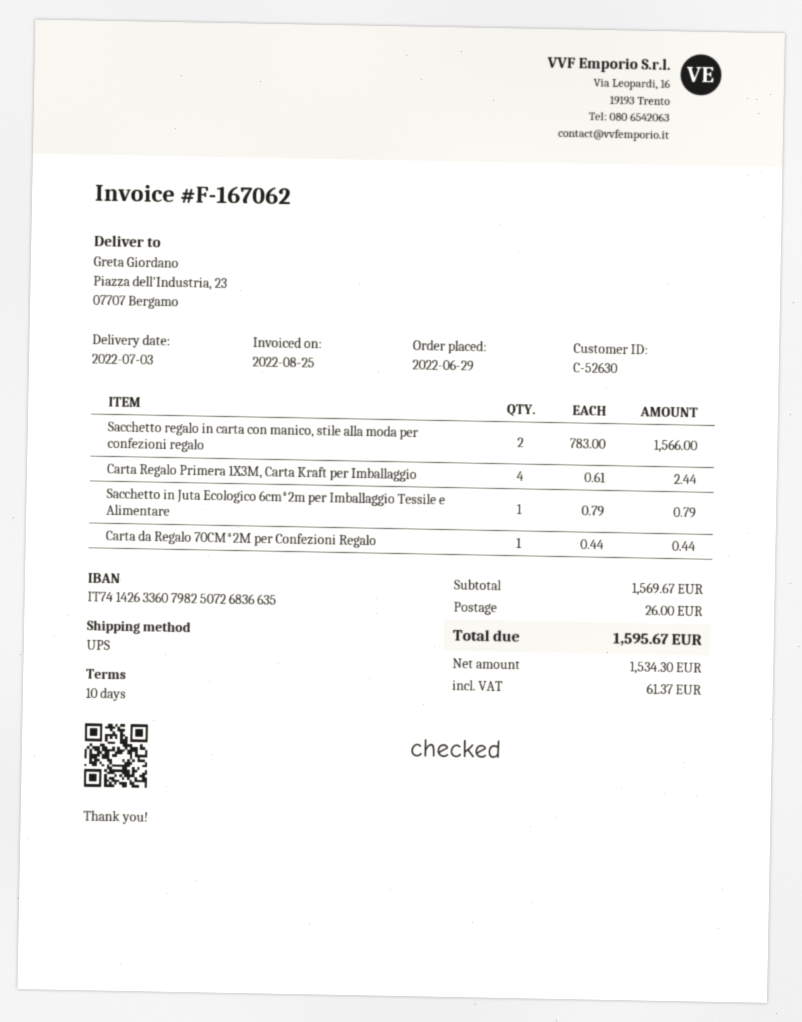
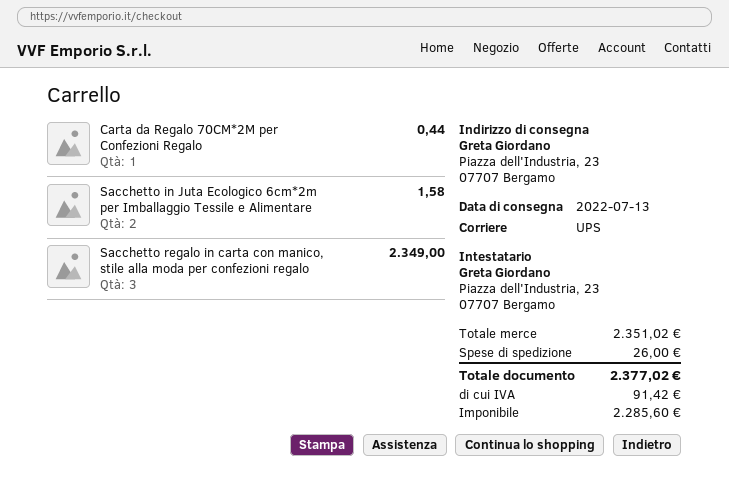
delivery date: 2022-07-03 -> 2022-07-13
Sacchetto regalo in carta con manico, stile alla moda per confezioni regalo: 2 for 1566.00 -> 3 for 2349.00
Carta Regalo Primera 1X3M, Carta Kraft per Imballaggio: 4 for 2.44 -> none
Sacchetto in Juta Ecologico 6cm*2m per Imballaggio Tessile e Alimentare: 1 for 0.79 -> 2 for 1.58
subtotal: 1569.67 -> 2351.02
net: 1534.30 -> 2285.60
tax: 61.37 -> 91.42
total: 1595.67 -> 2377.02

